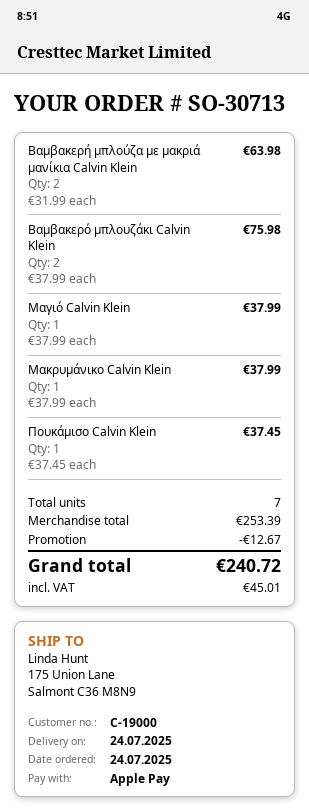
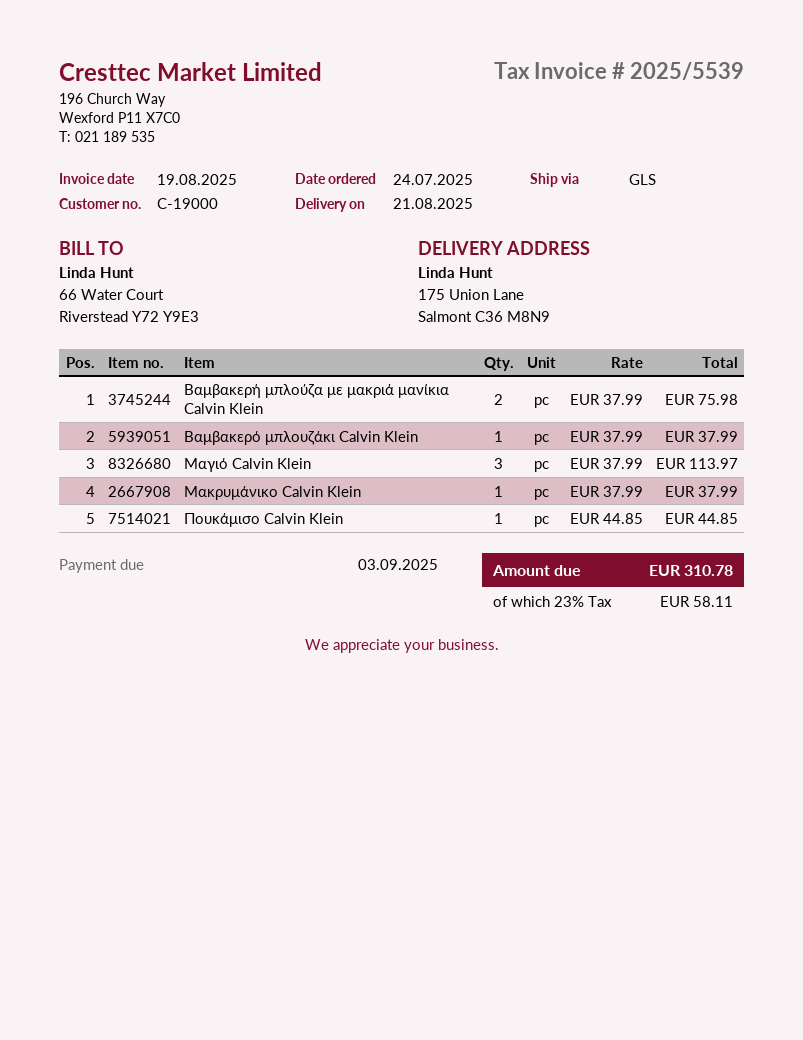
delivery date: 2025-07-24 -> 2025-08-21
Βαμβακερή μπλούζα με μακριά μανίκια Calvin Klein: 2 x 31.99 = 63.98 -> 2 x 37.99 = 75.98
Βαμβακερό μπλουζάκι Calvin Klein: 2 x 37.99 = 75.98 -> 1 x 37.99 = 37.99
Μαγιό Calvin Klein: 1 x 37.99 = 37.99 -> 3 x 37.99 = 113.97
Πουκάμισο Calvin Klein: 1 x 37.45 = 37.45 -> 1 x 44.85 = 44.85
discount: 12.67 -> none
tax: 45.01 -> 58.11
total: 240.72 -> 310.78

